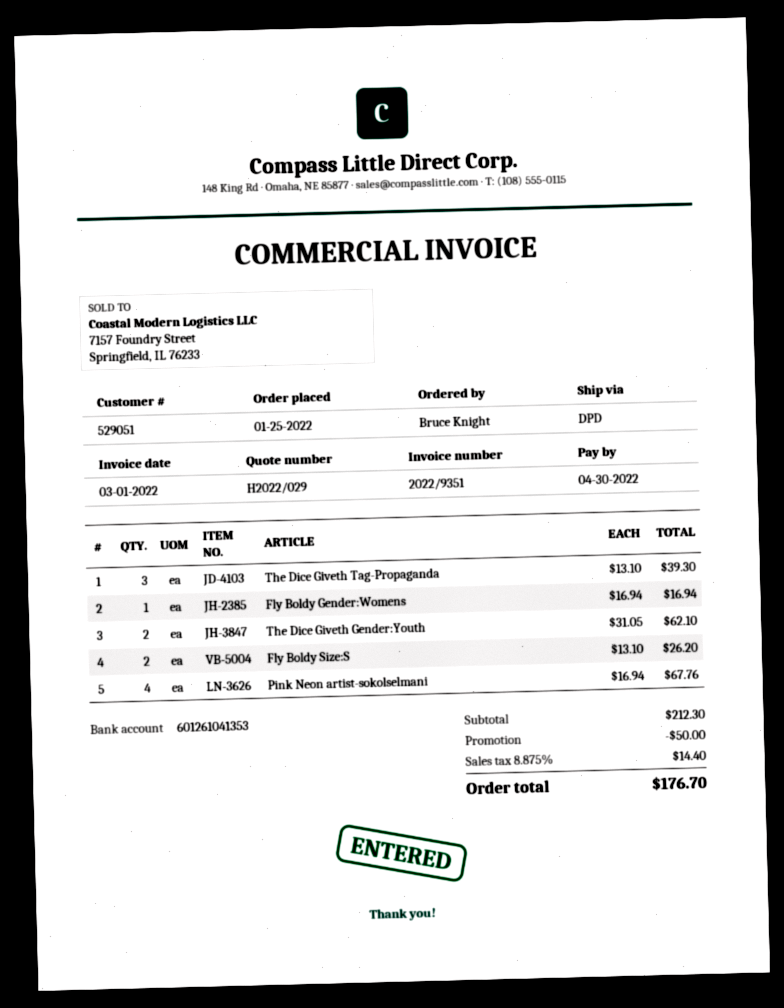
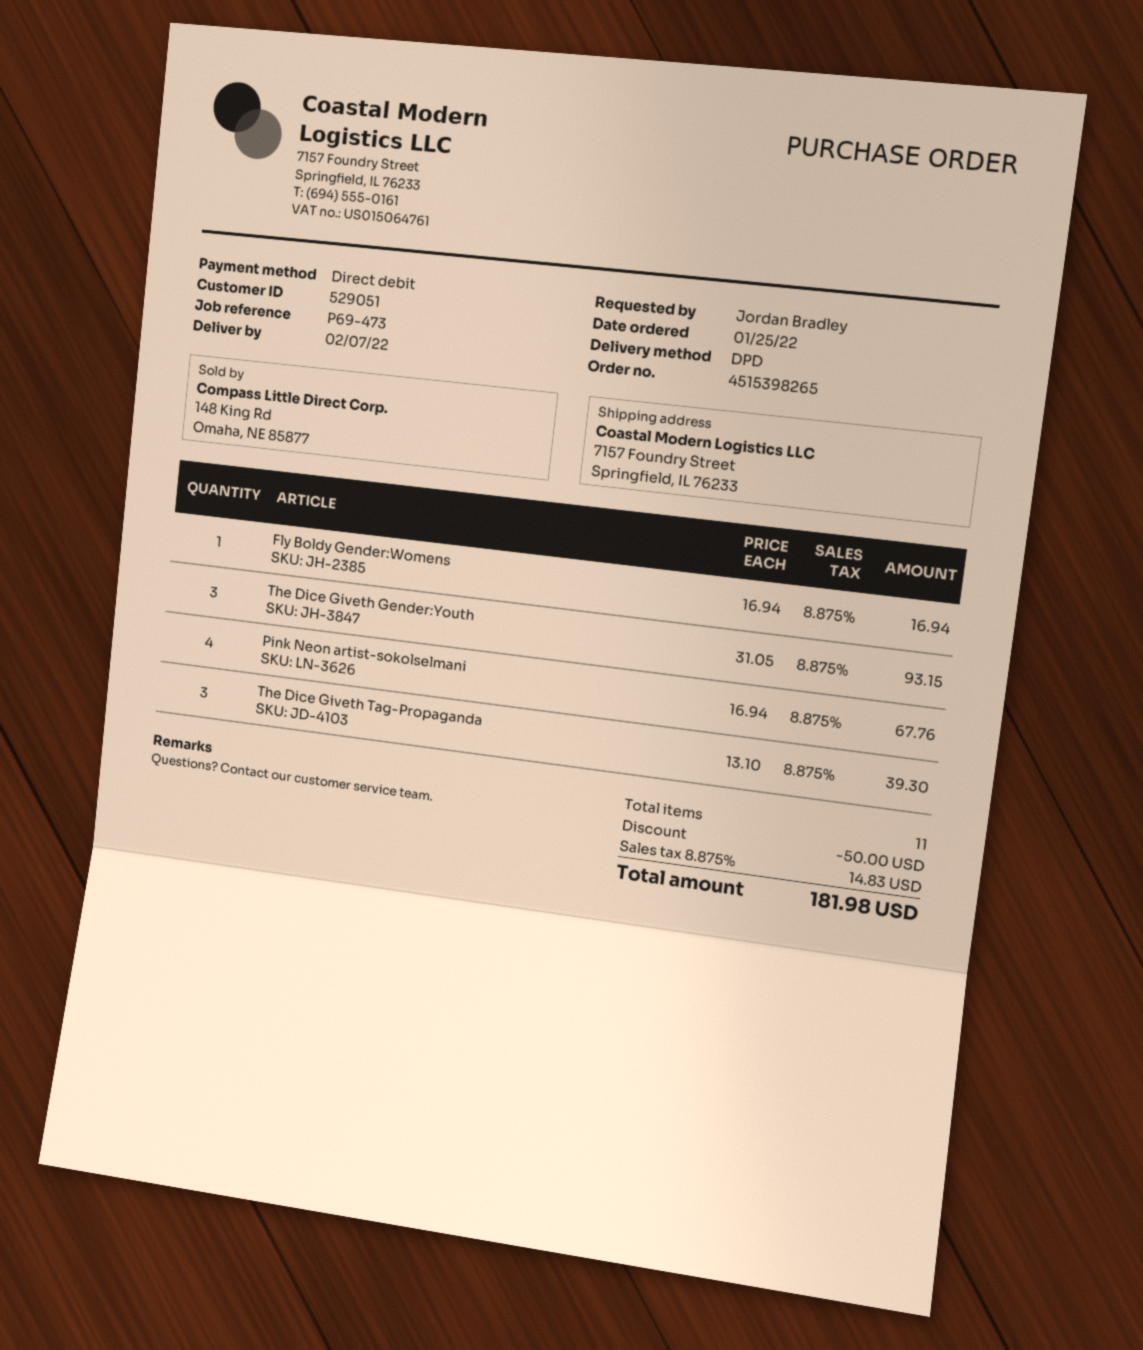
ordered by: Bruce Knight -> Jordan Bradley
The Dice Giveth Gender:Youth: 2 x 31.05 = 62.10 -> 3 x 31.05 = 93.15
Fly Boldy Size:S: 2 x 13.10 = 26.20 -> none
tax: 8.875% = 14.40 -> 8.875% = 14.83
total: 176.70 -> 181.98

